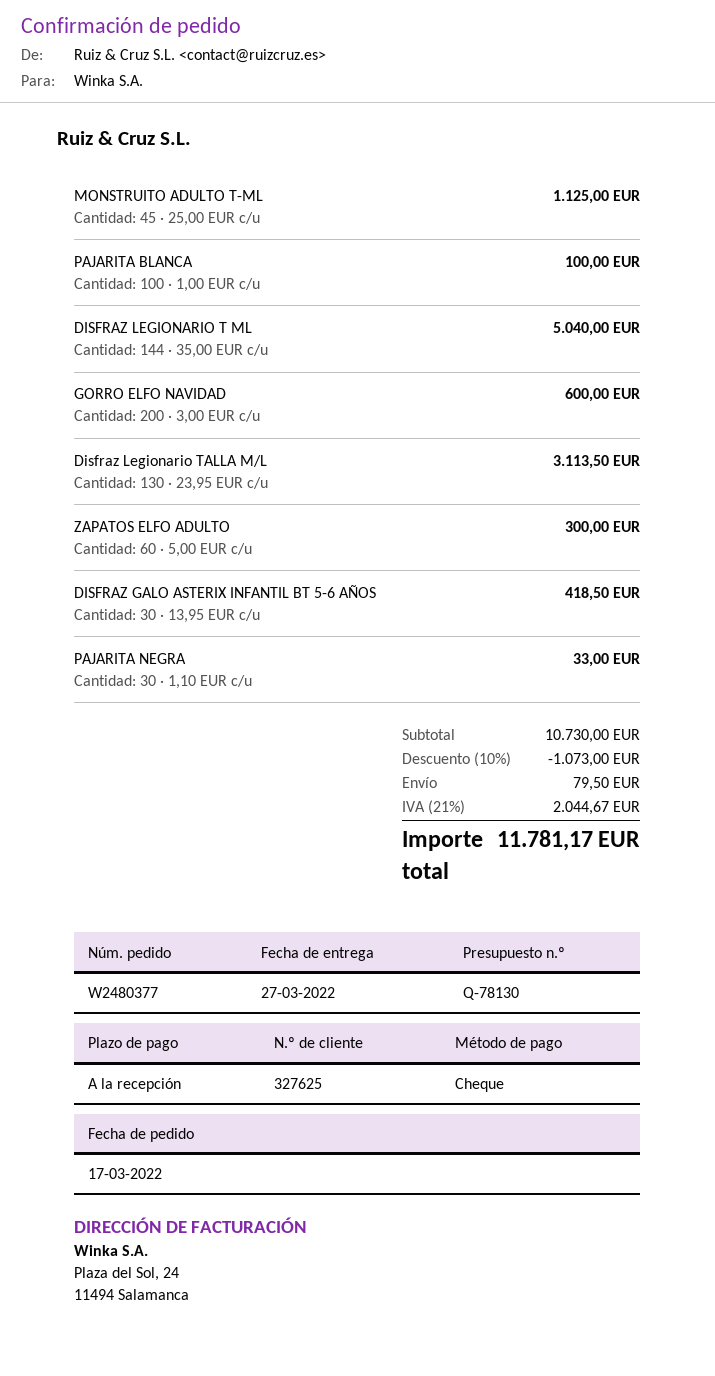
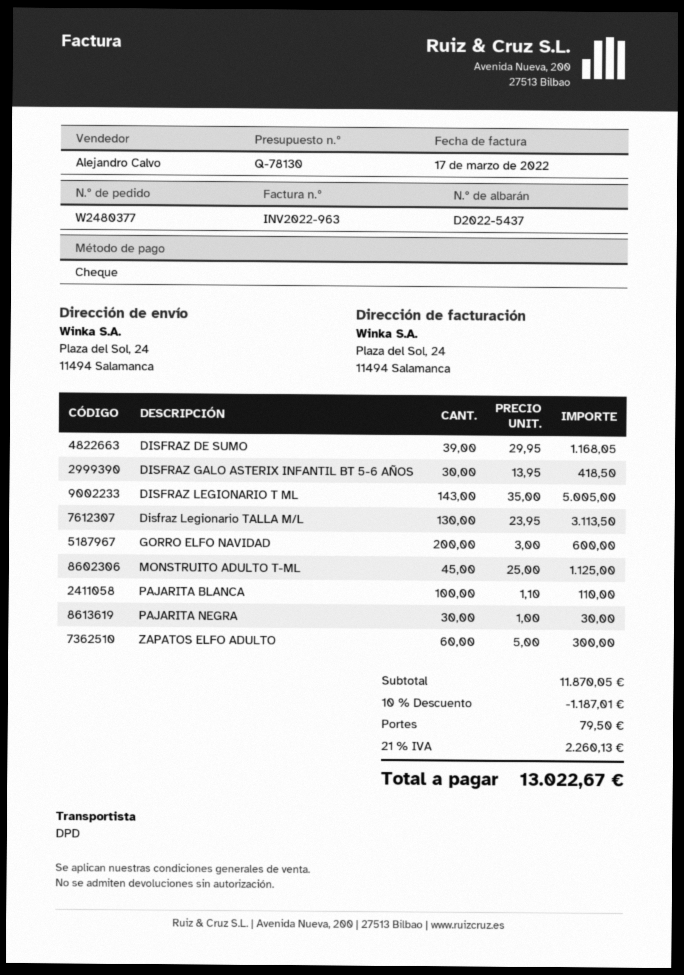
PAJARITA BLANCA: 100 x 1.00 = 100.00 -> 100 x 1.10 = 110.00
DISFRAZ LEGIONARIO T ML: 144 x 35.00 = 5040.00 -> 143 x 35.00 = 5005.00
PAJARITA NEGRA: 30 x 1.10 = 33.00 -> 30 x 1.00 = 30.00
DISFRAZ DE SUMO: none -> 39 x 29.95 = 1168.05
subtotal: 10730.00 -> 11870.05
discount: 10% = 1073.00 -> 10% = 1187.01
tax: 21% = 2044.67 -> 21% = 2260.13
total: 11781.17 -> 13022.67

